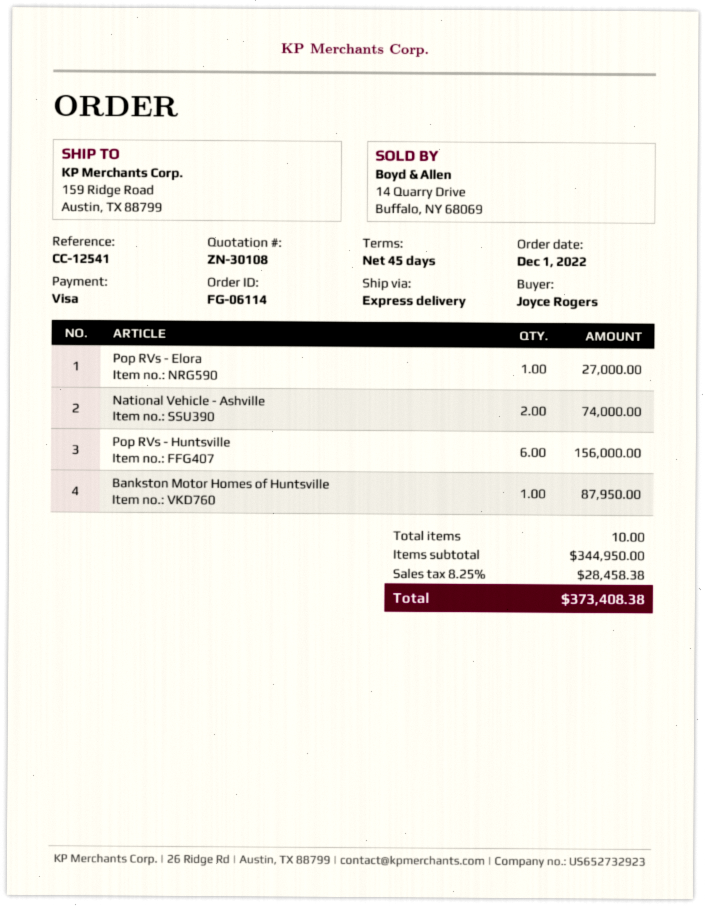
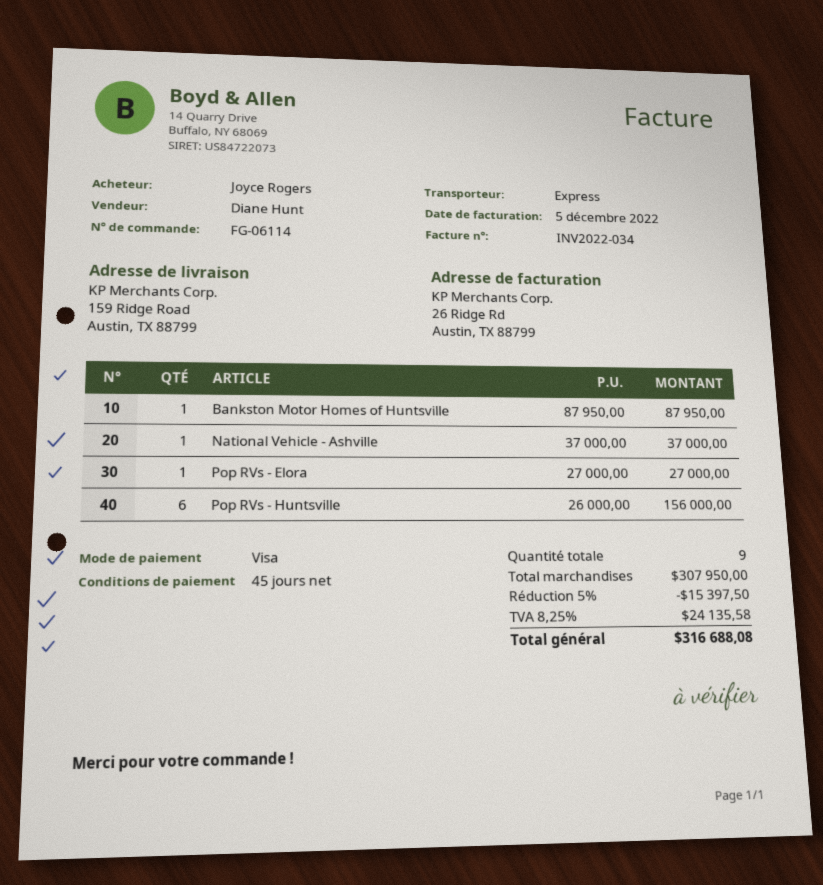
National Vehicle - Ashville: 2 for 74000.00 -> 1 for 37000.00
total quantity: 10 -> 9
subtotal: 344950.00 -> 307950.00
discount: none -> 5% = 15397.50
tax: 8.25% = 28458.38 -> 8.25% = 24135.58
total: 373408.38 -> 316688.08

